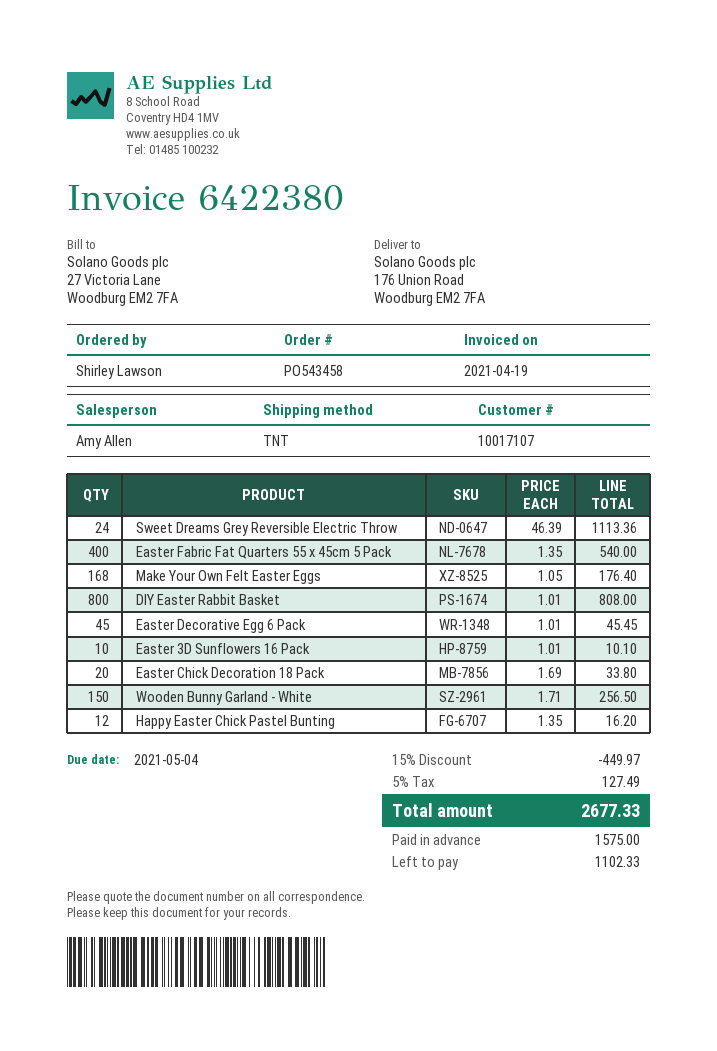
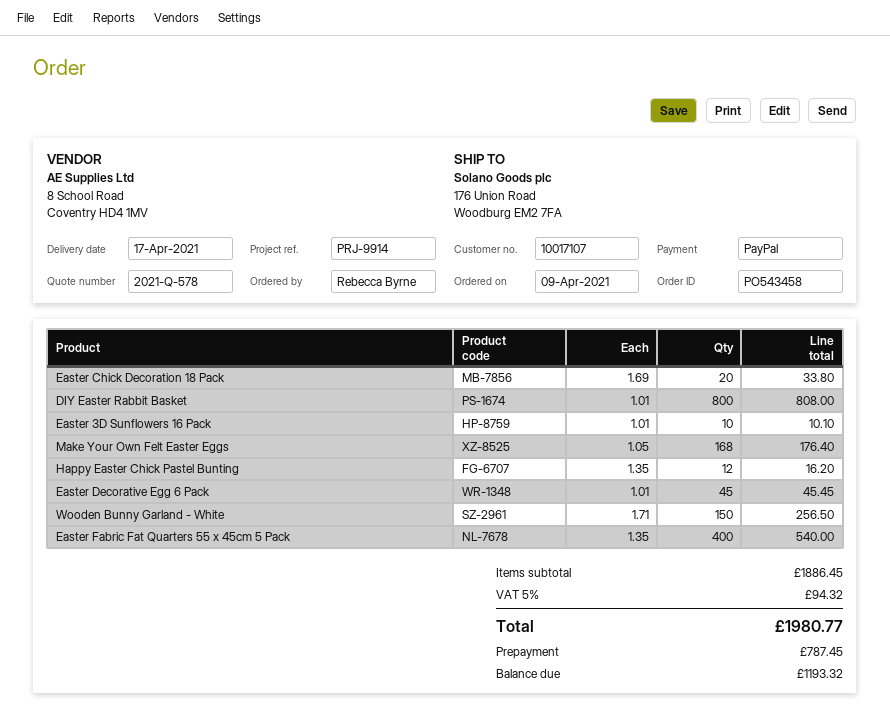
ordered by: Shirley Lawson -> Rebecca Byrne
Sweet Dreams Grey Reversible Electric Throw: 24 x 46.39 = 1113.36 -> none
discount: 15% = 449.97 -> none
tax: 5% = 127.49 -> 5% = 94.32
total: 2677.33 -> 1980.77
deposit: 1575.00 -> 787.45
balance: 1102.33 -> 1193.32

